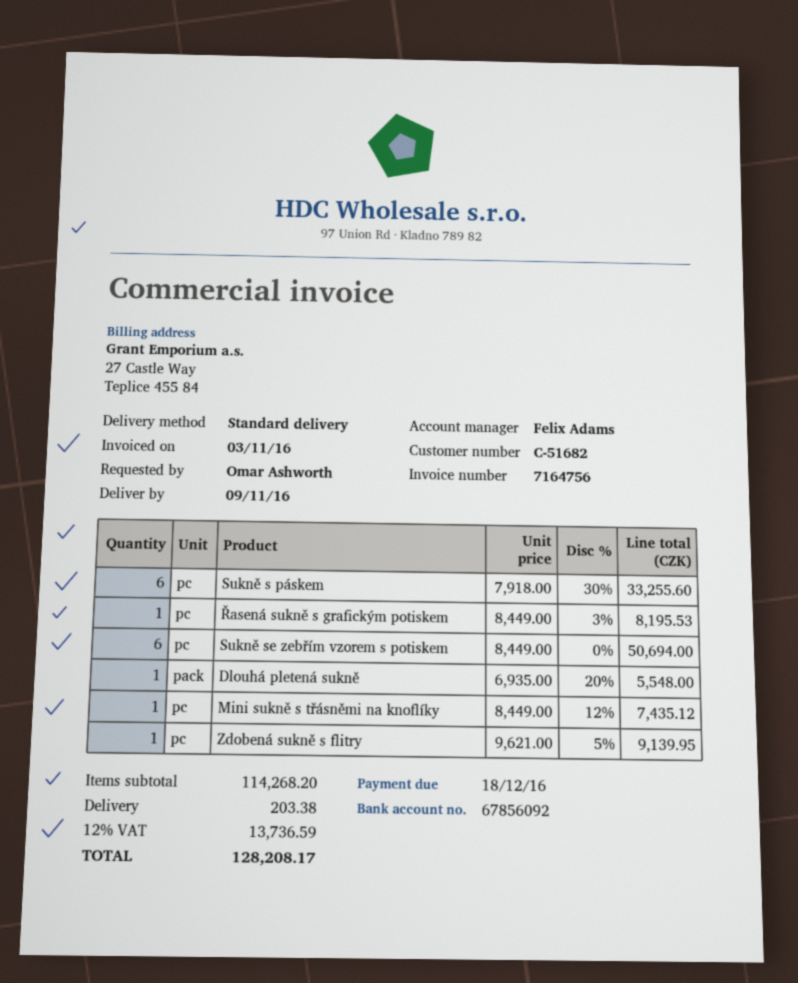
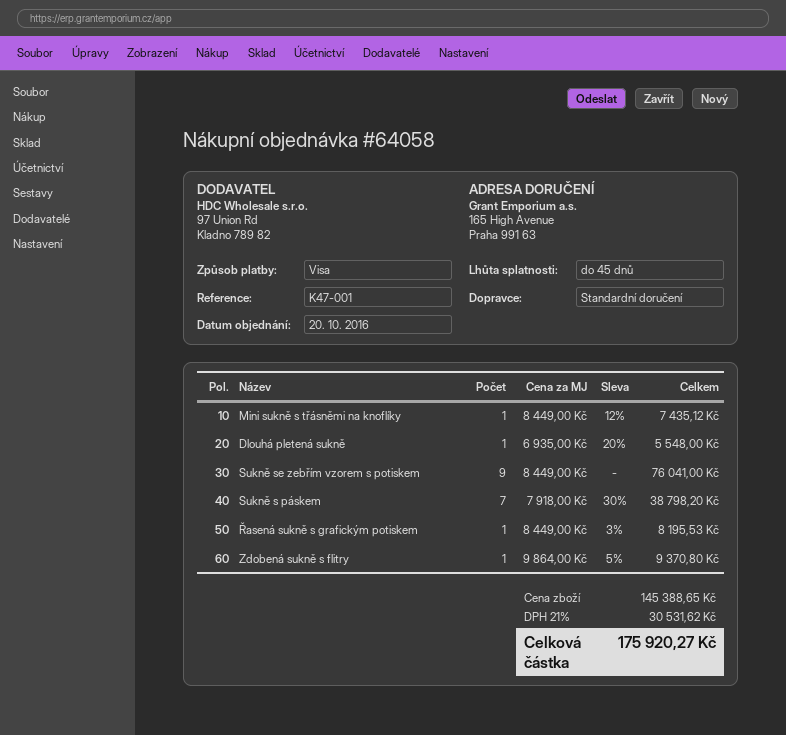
Sukně s páskem: 6 x 7918.00 - 30% = 33255.60 -> 7 x 7918.00 - 30% = 38798.20
Sukně se zebřím vzorem s potiskem: 6 x 8449.00 = 50694.00 -> 9 x 8449.00 = 76041.00
Zdobená sukně s flitry: 1 x 9621.00 - 5% = 9139.95 -> 1 x 9864.00 - 5% = 9370.80
subtotal: 114268.20 -> 145388.65
shipping: 203.38 -> none
tax: 12% = 13736.59 -> 21% = 30531.62
total: 128208.17 -> 175920.27

